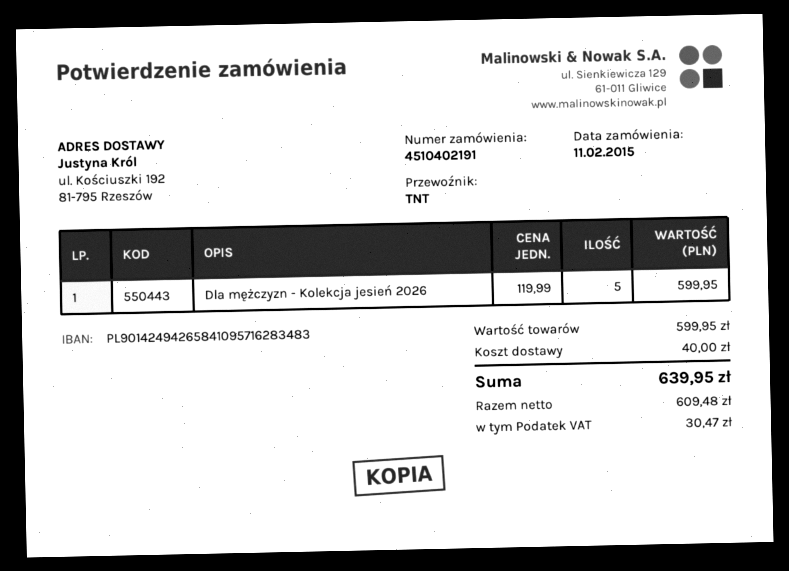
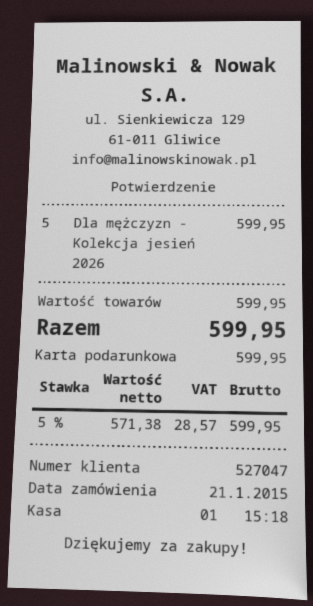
order date: 2015-02-11 -> 2015-01-21
shipping: 40.00 -> none
net: 609.48 -> 571.38
tax: 30.47 -> 28.57
total: 639.95 -> 599.95

